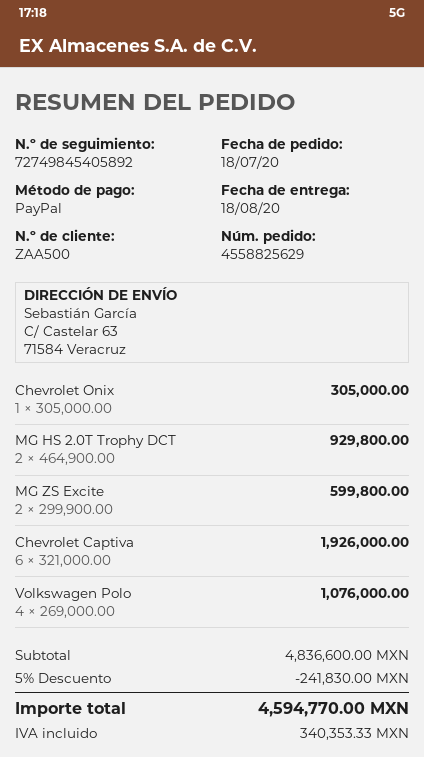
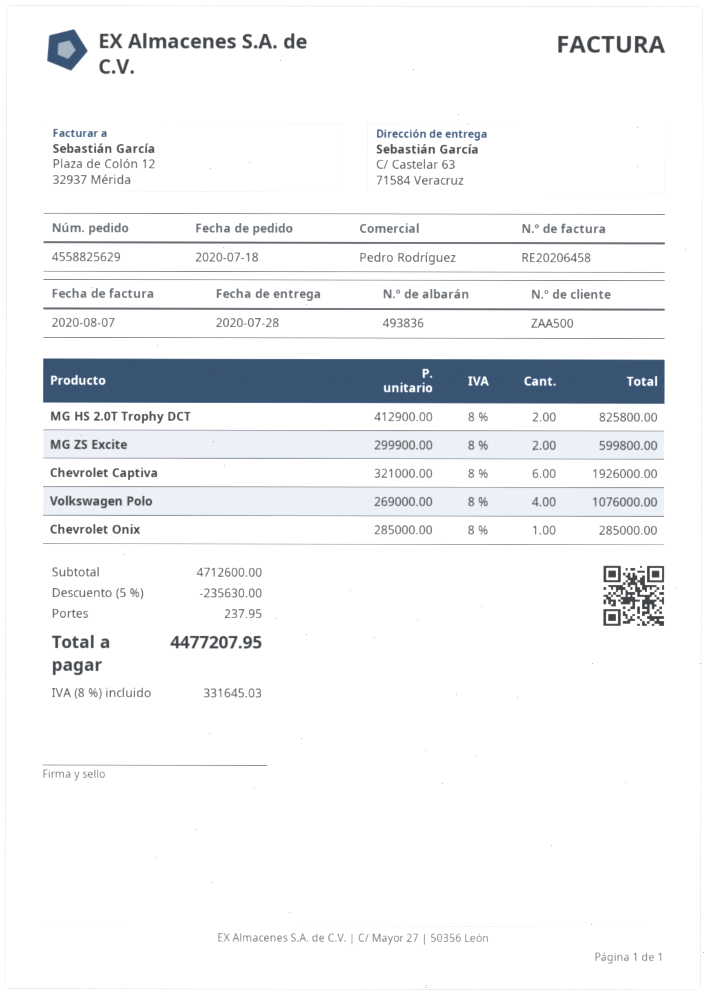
delivery date: 2020-08-18 -> 2020-07-28
Chevrolet Onix: 1 x 305000.00 = 305000.00 -> 1 x 285000.00 = 285000.00
MG HS 2.0T Trophy DCT: 2 x 464900.00 = 929800.00 -> 2 x 412900.00 = 825800.00
subtotal: 4836600.00 -> 4712600.00
discount: 5% = 241830.00 -> 5% = 235630.00
shipping: none -> 237.95
tax: 340353.33 -> 331645.03
total: 4594770.00 -> 4477207.95

